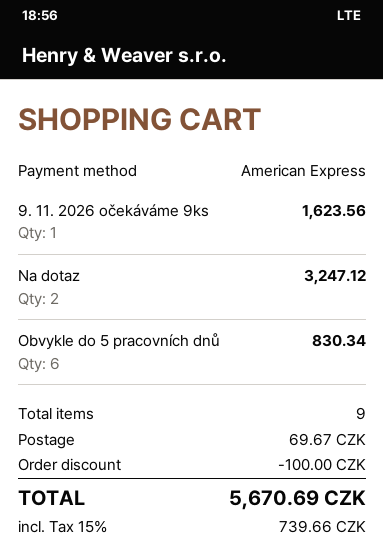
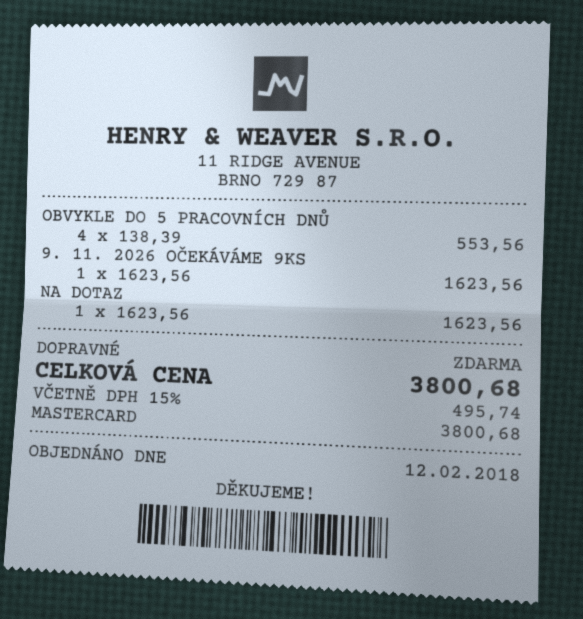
payment method: American Express -> Mastercard
Na dotaz: 2 for 3247.12 -> 1 for 1623.56
Obvykle do 5 pracovních dnů: 6 for 830.34 -> 4 for 553.56
discount: 100.00 -> none
shipping: 69.67 -> 0.00
tax: 15% = 739.66 -> 15% = 495.74
total: 5670.69 -> 3800.68

